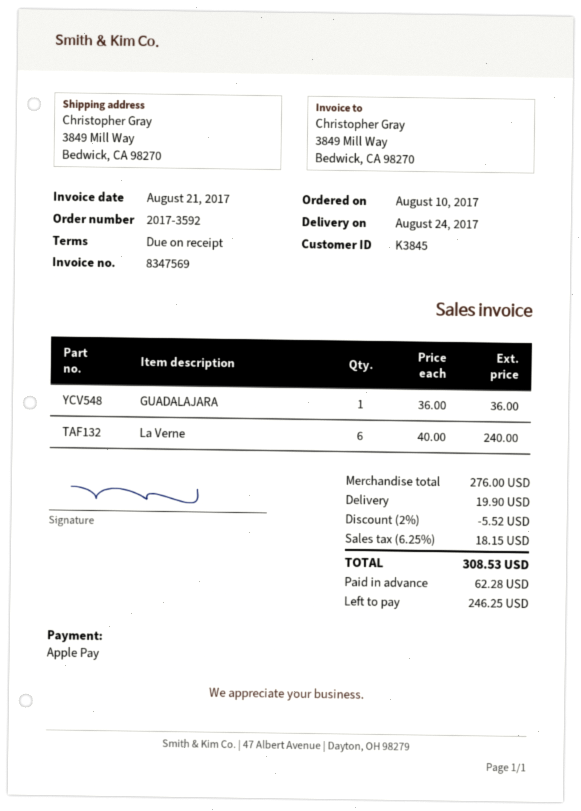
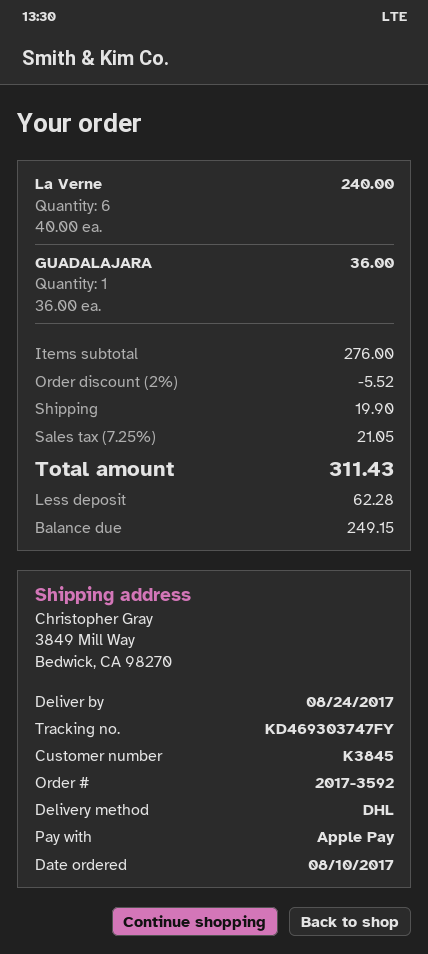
tax: 6.25% = 18.15 -> 7.25% = 21.05
total: 308.53 -> 311.43
balance: 246.25 -> 249.15

